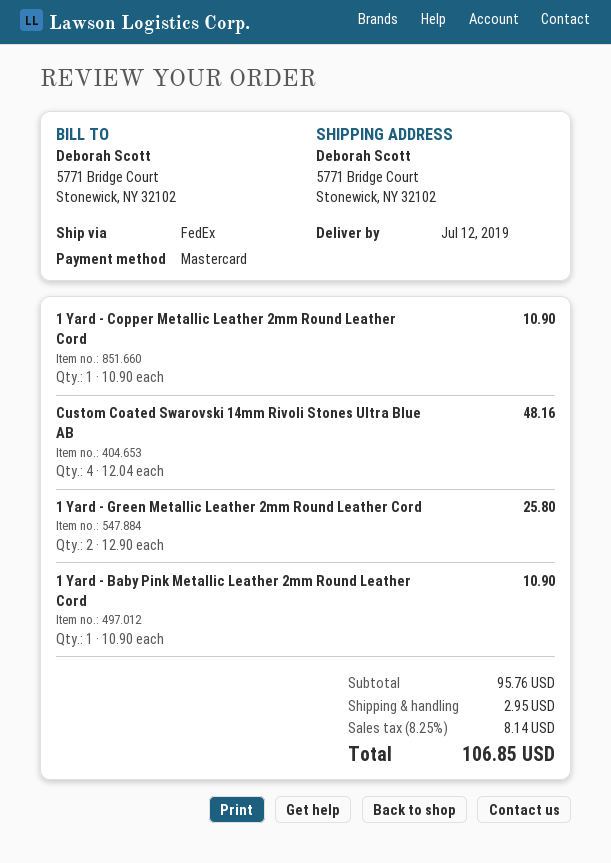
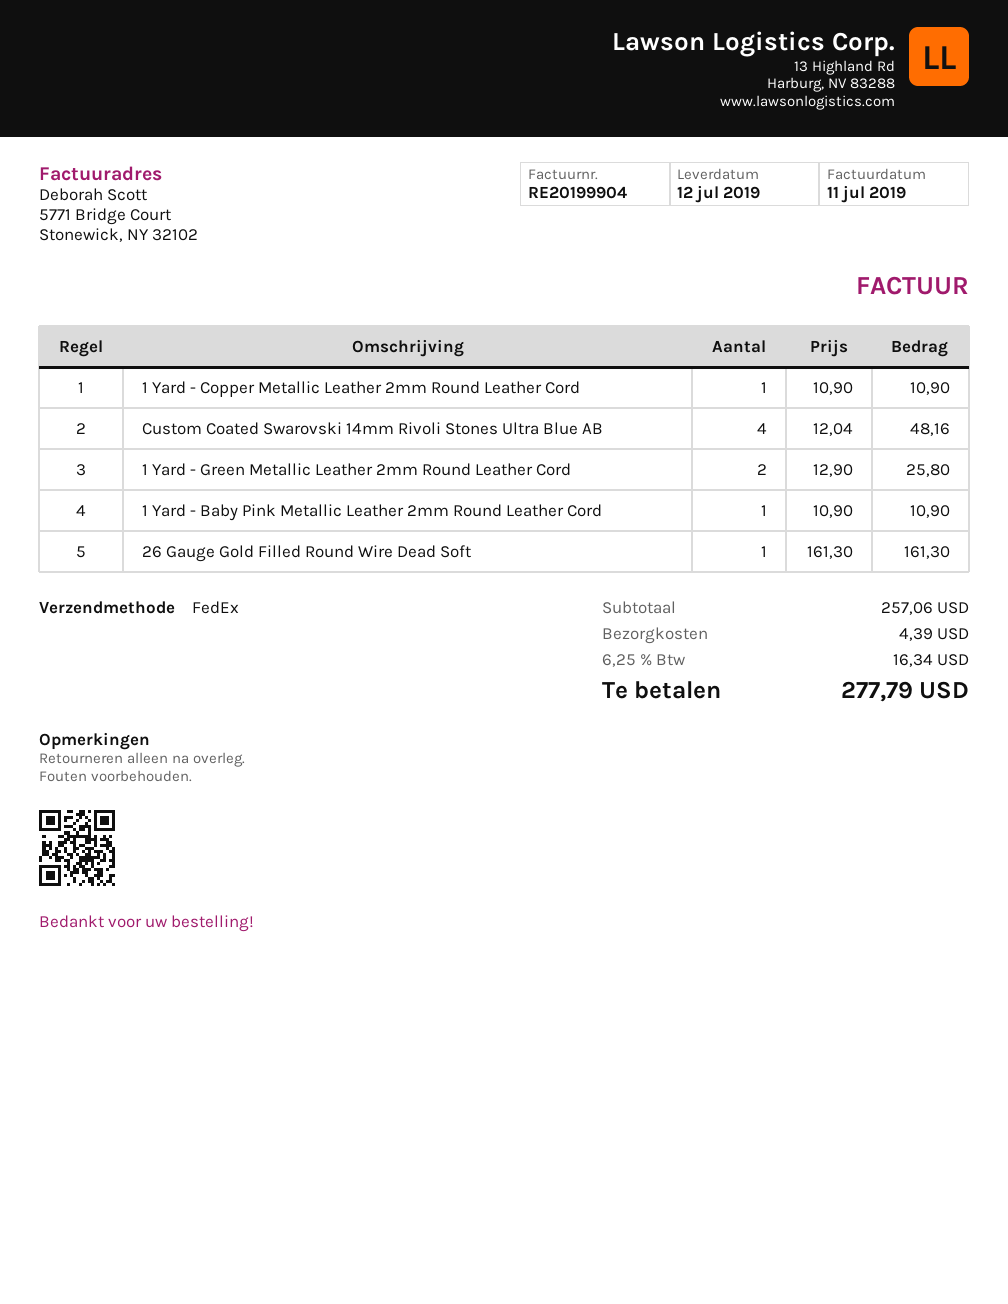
26 Gauge Gold Filled Round Wire Dead Soft: none -> 1 x 161.30 = 161.30
subtotal: 95.76 -> 257.06
shipping: 2.95 -> 4.39
tax: 8.25% = 8.14 -> 6.25% = 16.34
total: 106.85 -> 277.79

